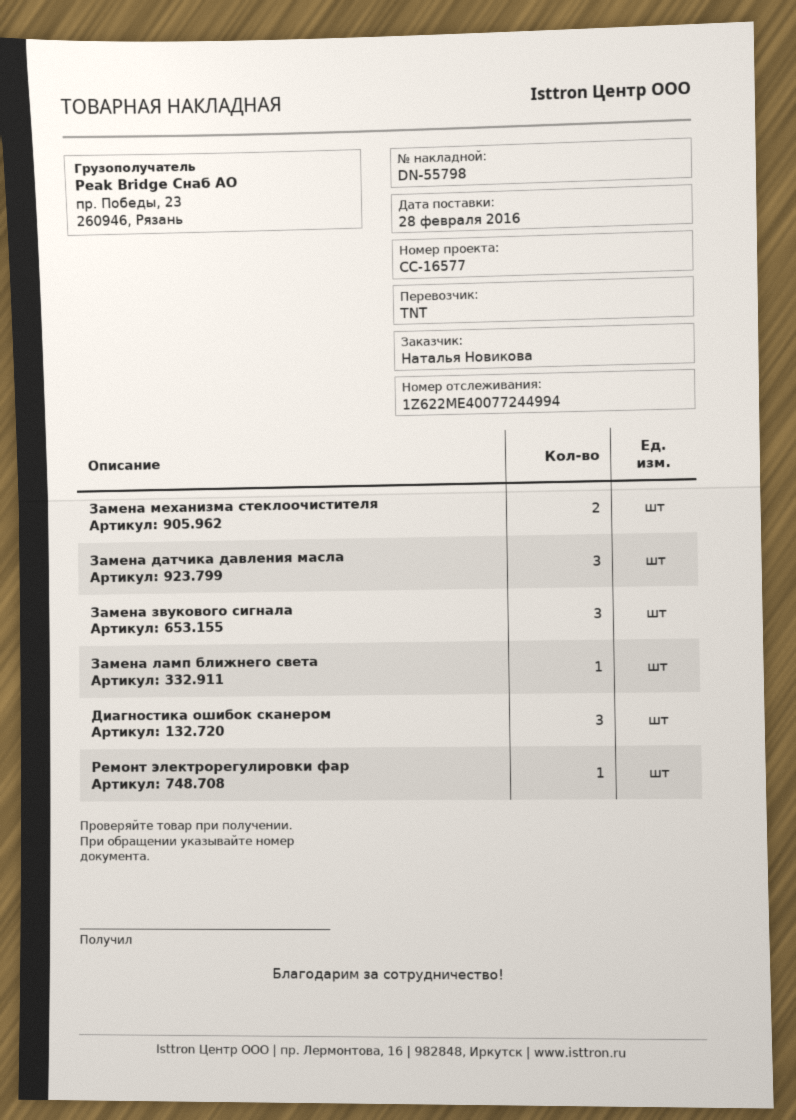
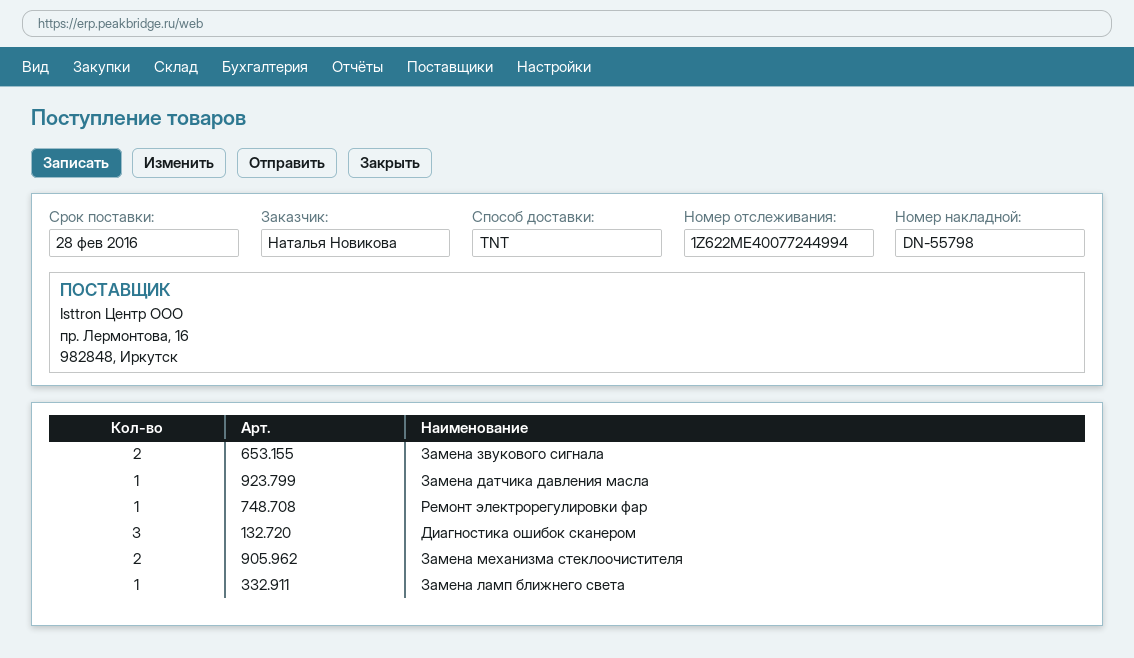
Замена датчика давления масла: 3 -> 1
Замена звукового сигнала: 3 -> 2

